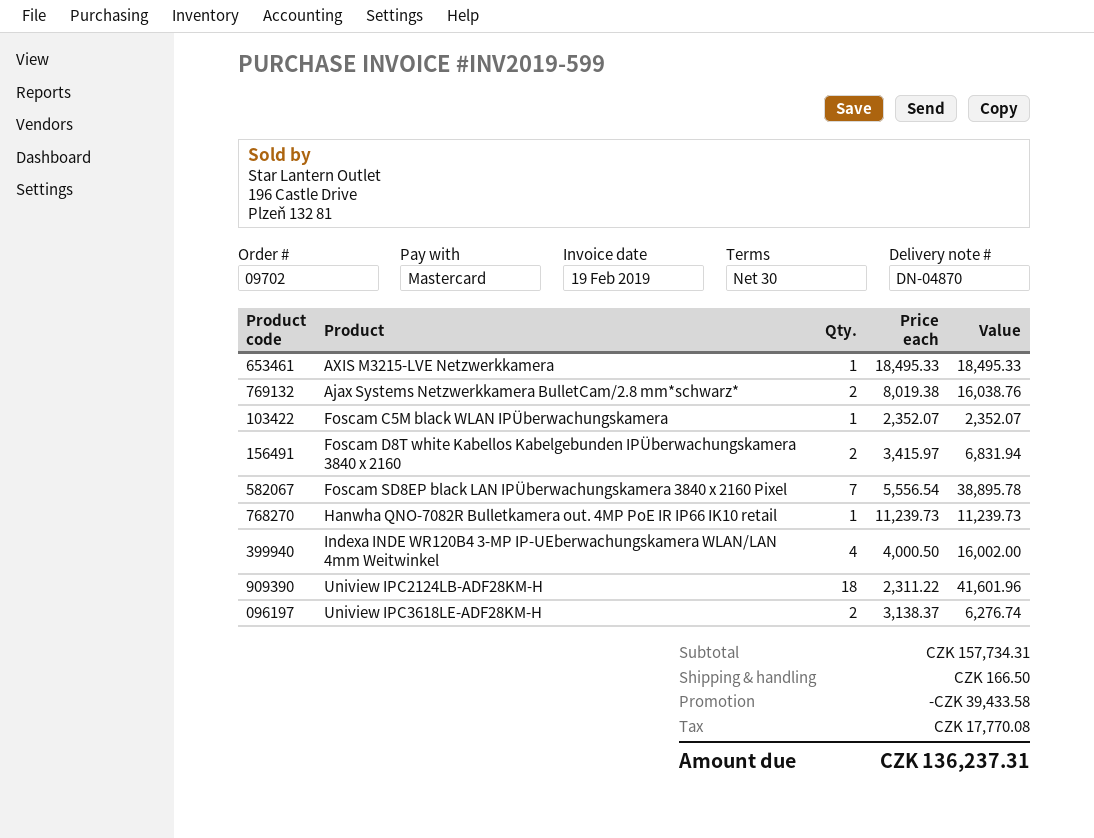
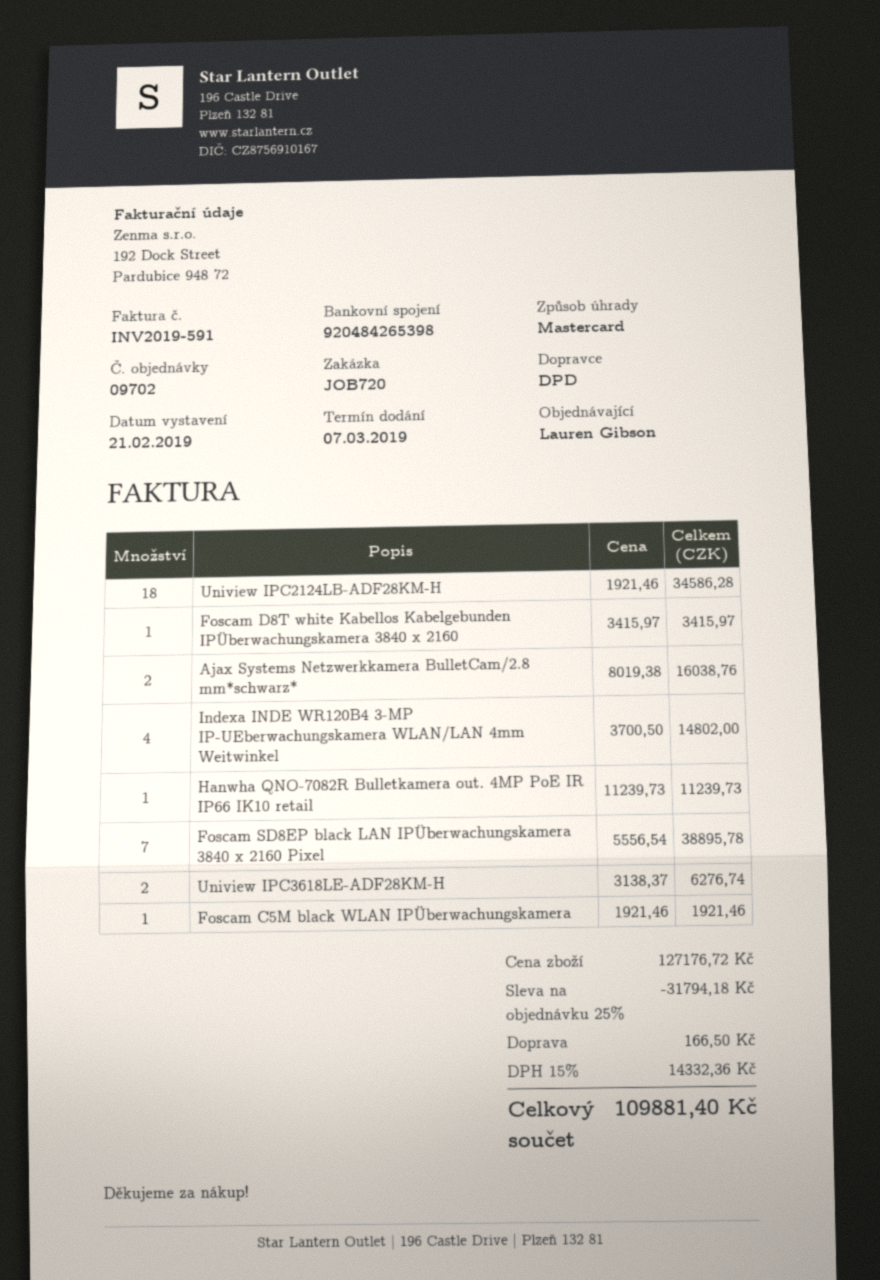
invoice number: INV2019-599 -> INV2019-591
invoice date: 2019-02-19 -> 2019-02-21
AXIS M3215-LVE Netzwerkkamera: 1 x 18495.33 = 18495.33 -> none
Foscam C5M black WLAN IPÜberwachungskamera: 1 x 2352.07 = 2352.07 -> 1 x 1921.46 = 1921.46
Foscam D8T white Kabellos Kabelgebunden IPÜberwachungskamera 3840 x 2160: 2 x 3415.97 = 6831.94 -> 1 x 3415.97 = 3415.97
Indexa INDE WR120B4 3-MP IP-UEberwachungskamera WLAN/LAN 4mm Weitwinkel: 4 x 4000.50 = 16002.00 -> 4 x 3700.50 = 14802.00
Uniview IPC2124LB-ADF28KM-H: 18 x 2311.22 = 41601.96 -> 18 x 1921.46 = 34586.28
subtotal: 157734.31 -> 127176.72
discount: 39433.58 -> 31794.18
tax: 17770.08 -> 14332.36
total: 136237.31 -> 109881.40

